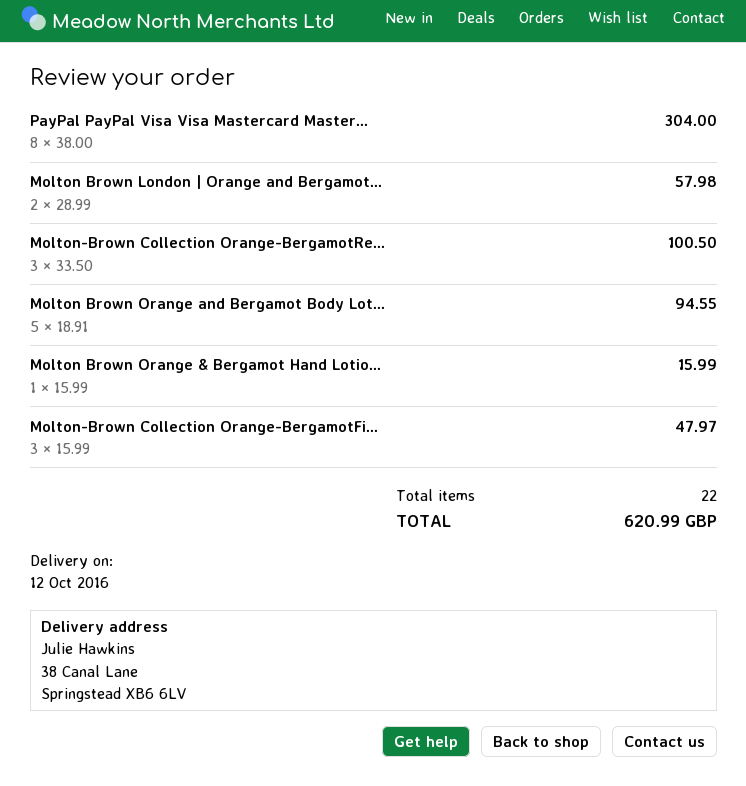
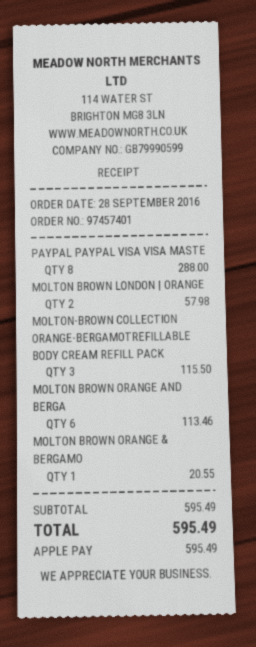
PayPal PayPal Visa Visa Mastercard Master...: 8 for 304.00 -> 8 for 288.00
Molton-Brown Collection Orange-BergamotRe...: 3 for 100.50 -> 3 for 115.50
Molton Brown Orange and Bergamot Body Lot...: 5 for 94.55 -> 6 for 113.46
Molton Brown Orange & Bergamot Hand Lotio...: 1 for 15.99 -> 1 for 20.55
Molton-Brown Collection Orange-BergamotFi...: 3 for 47.97 -> none
total: 620.99 -> 595.49

